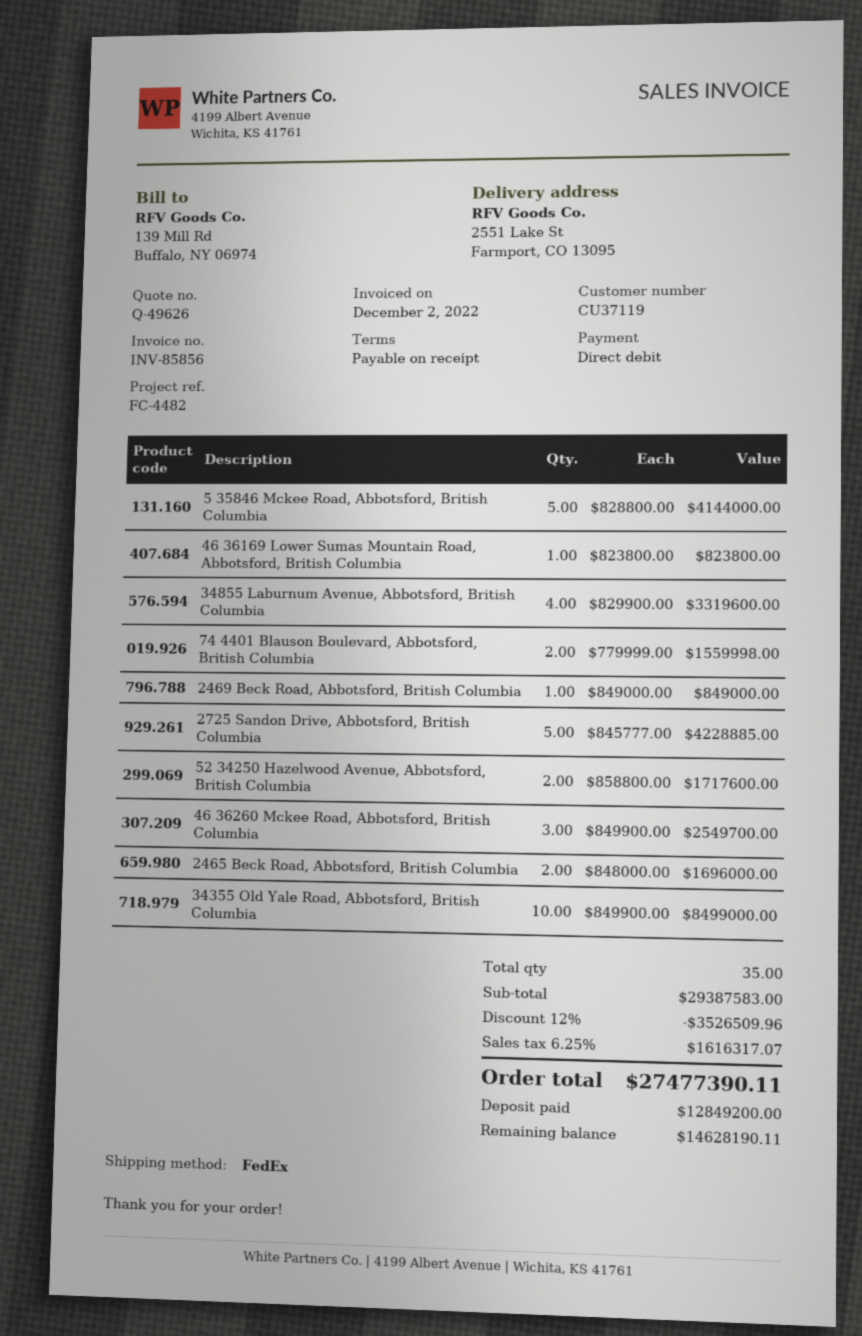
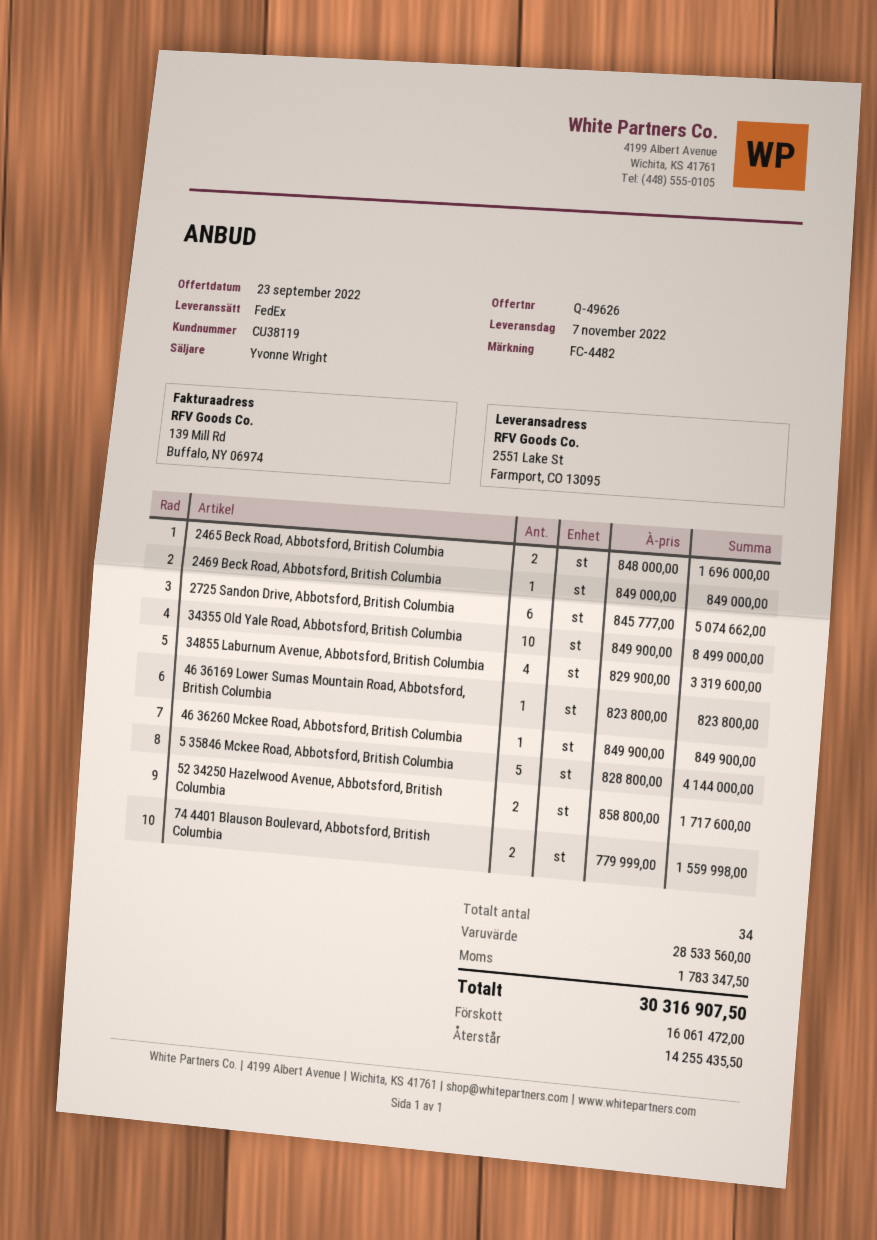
customer number: CU37119 -> CU38119
2725 Sandon Drive, Abbotsford, British Columbia: 5 x 845777.00 = 4228885.00 -> 6 x 845777.00 = 5074662.00
46 36260 Mckee Road, Abbotsford, British Columbia: 3 x 849900.00 = 2549700.00 -> 1 x 849900.00 = 849900.00
total quantity: 35 -> 34
subtotal: 29387583.00 -> 28533560.00
discount: 12% = 3526509.96 -> none
tax: 1616317.07 -> 1783347.50
total: 27477390.11 -> 30316907.50
deposit: 12849200.00 -> 16061472.00
balance: 14628190.11 -> 14255435.50

